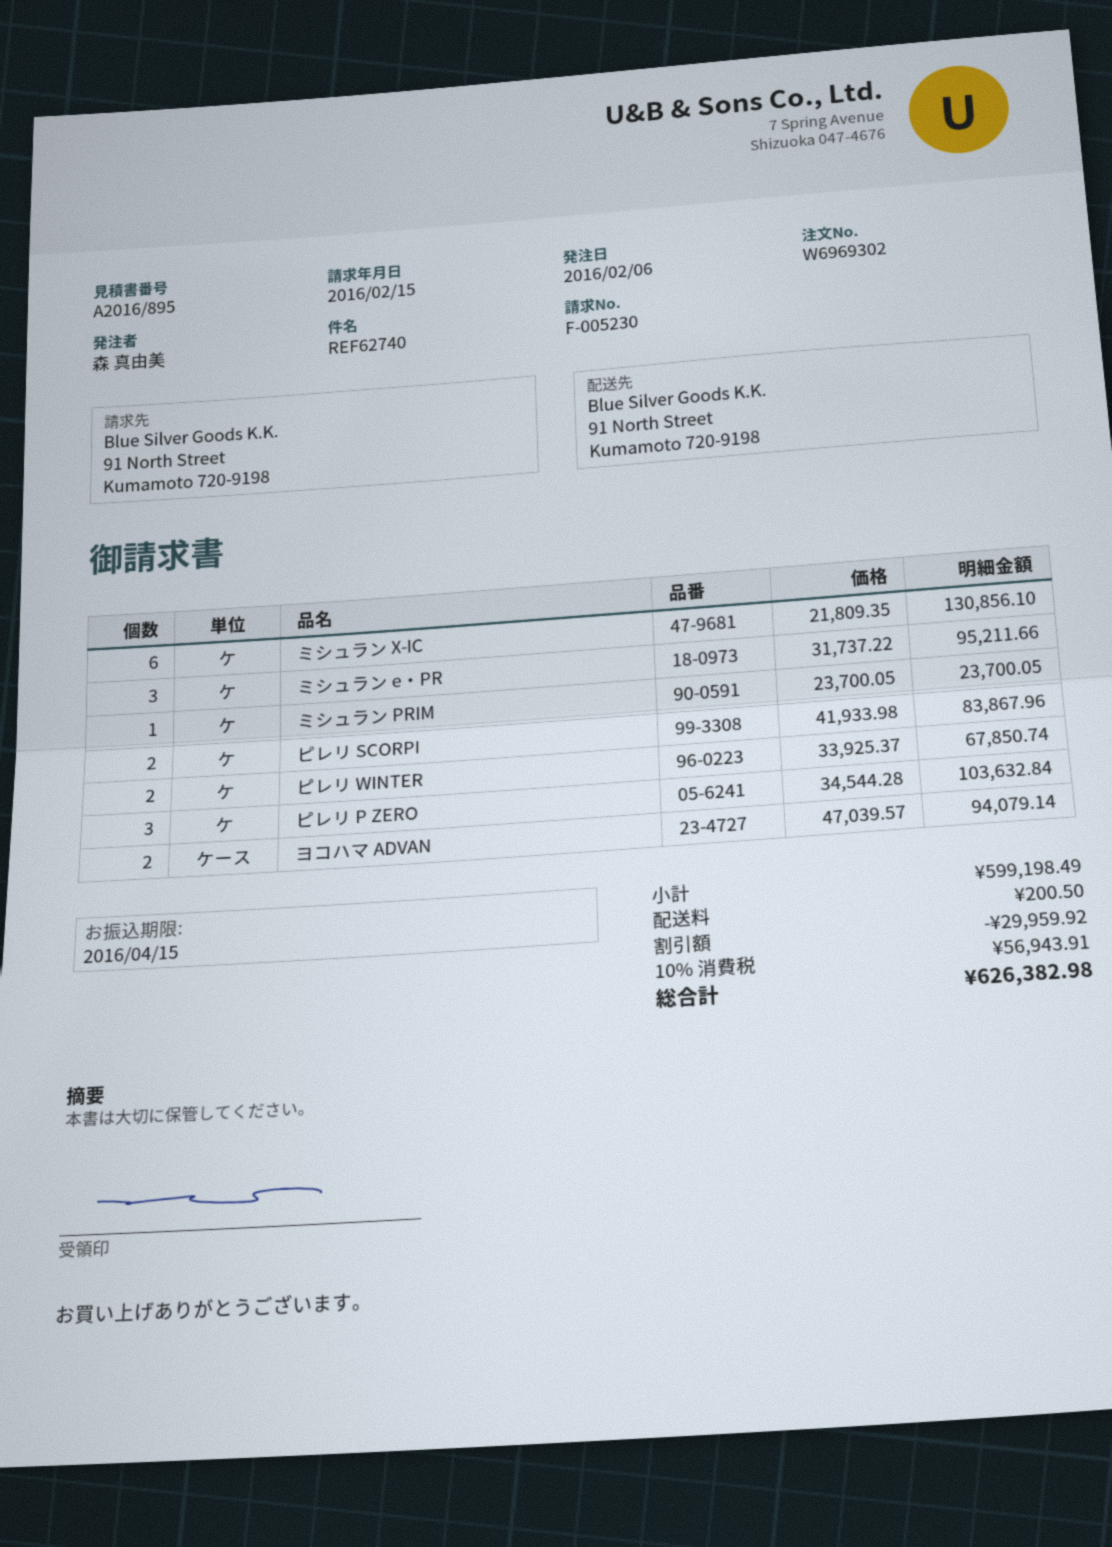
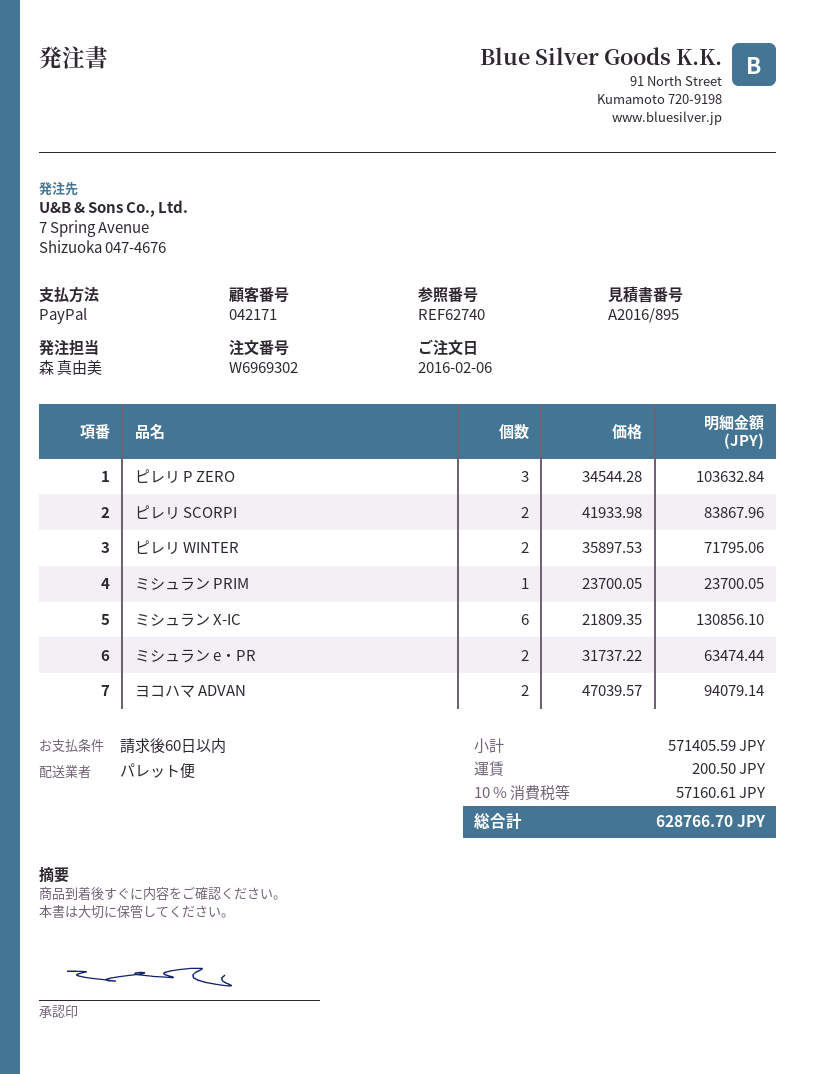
ミシュラン e・PR: 3 x 31737.22 = 95211.66 -> 2 x 31737.22 = 63474.44
ピレリ WINTER: 2 x 33925.37 = 67850.74 -> 2 x 35897.53 = 71795.06
subtotal: 599198.49 -> 571405.59
discount: 29959.92 -> none
tax: 10% = 56943.91 -> 10% = 57160.61
total: 626382.98 -> 628766.70

